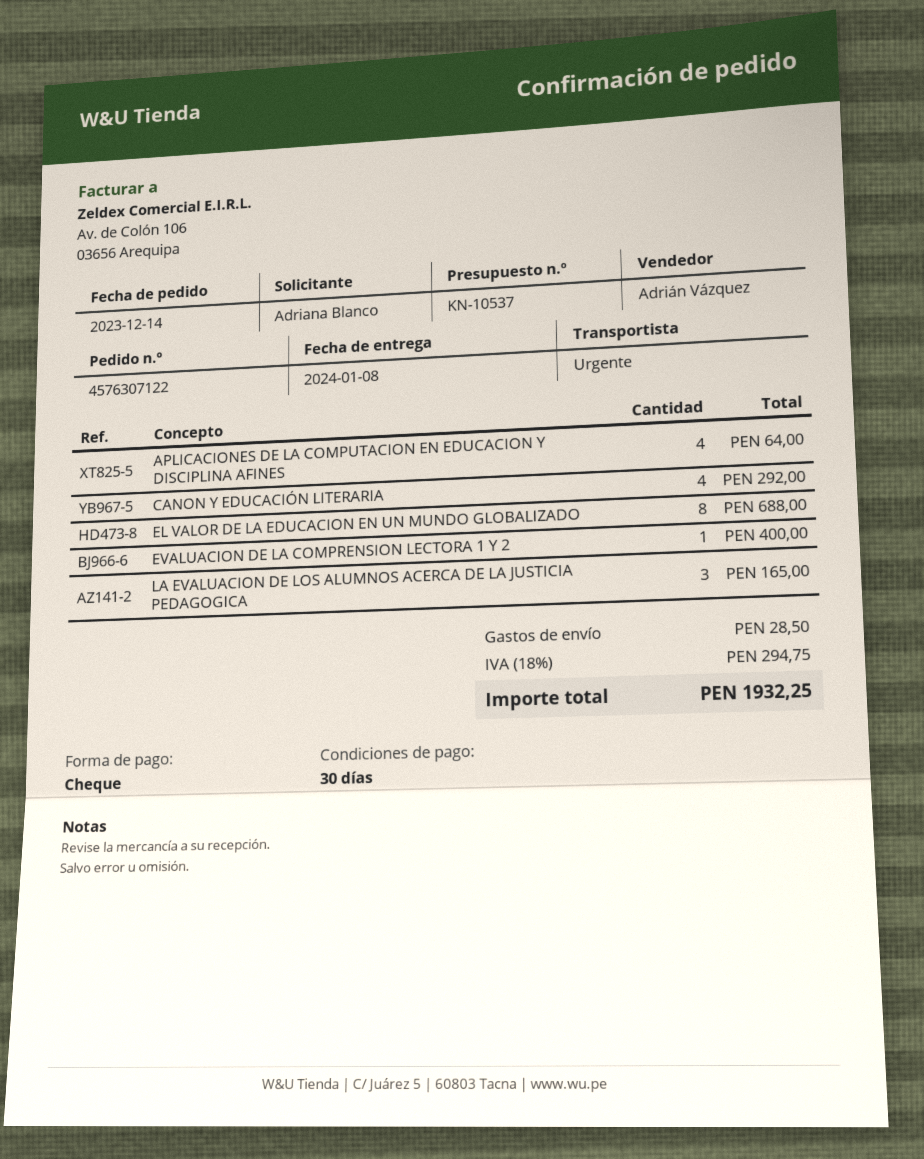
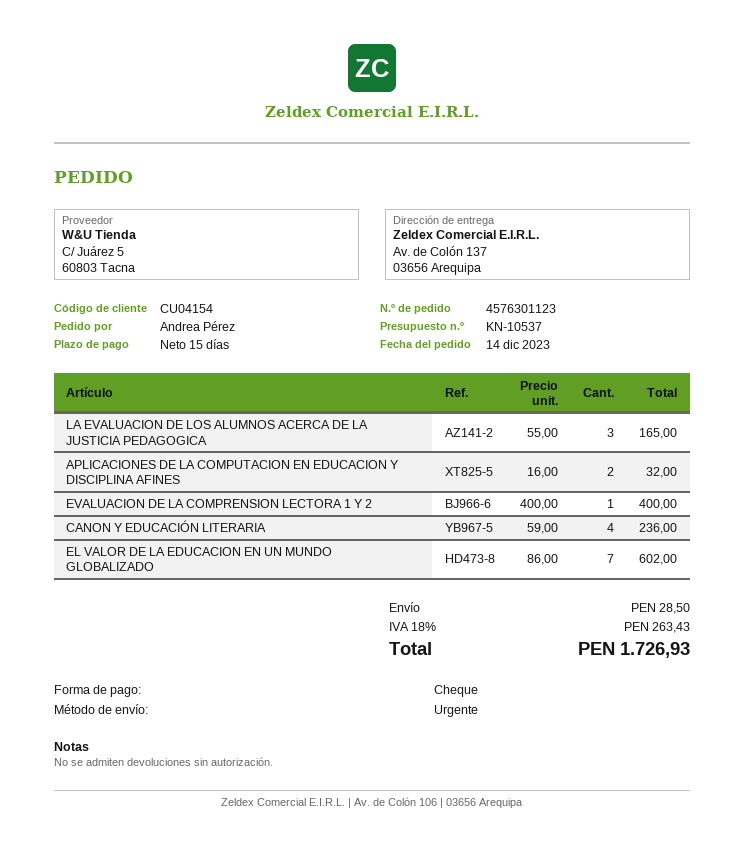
order number: 4576307122 -> 4576301123
payment terms: 30 days -> 15 days
ordered by: Adriana Blanco -> Andrea Pérez
APLICACIONES DE LA COMPUTACION EN EDUCACION Y DISCIPLINA AFINES: 4 for 64.00 -> 2 for 32.00
CANON Y EDUCACIÓN LITERARIA: 4 for 292.00 -> 4 for 236.00
EL VALOR DE LA EDUCACION EN UN MUNDO GLOBALIZADO: 8 for 688.00 -> 7 for 602.00
tax: 18% = 294.75 -> 18% = 263.43
total: 1932.25 -> 1726.93

